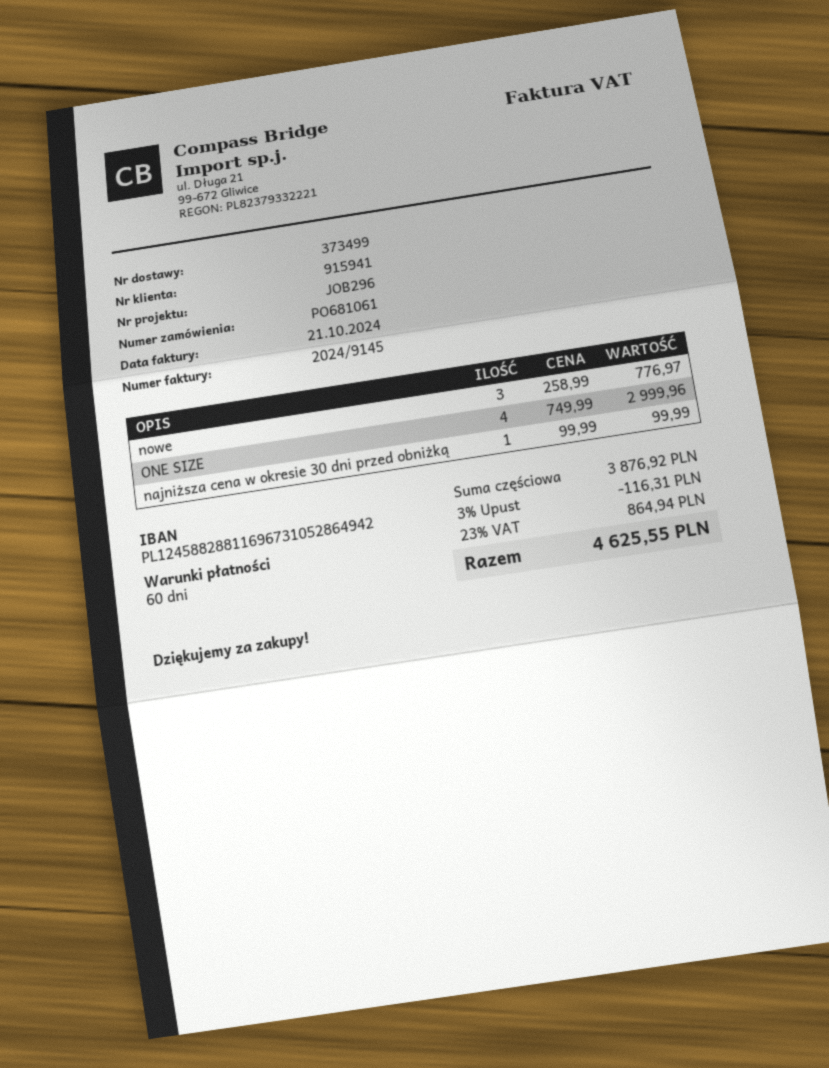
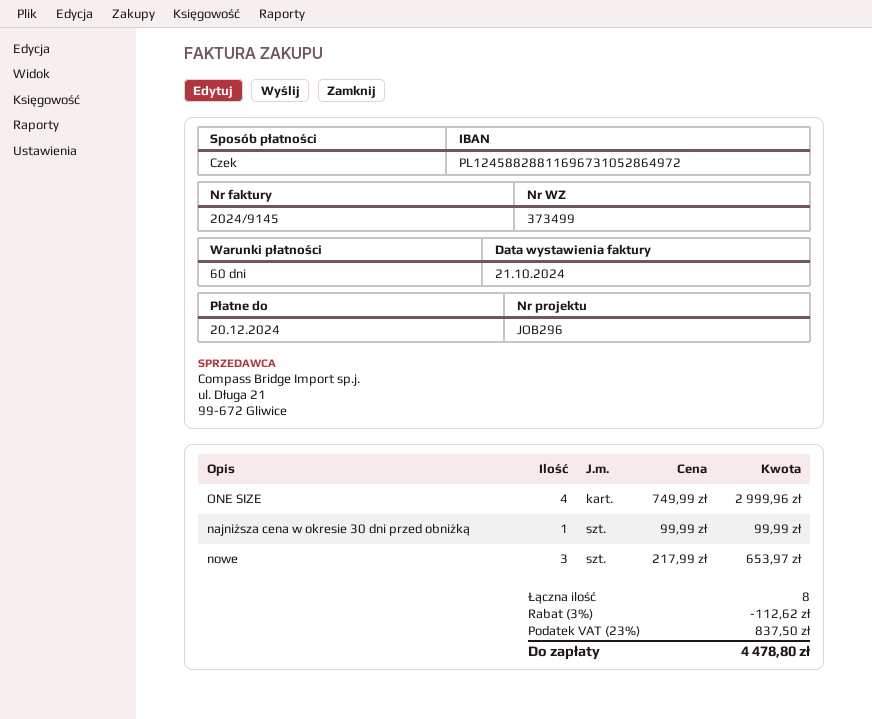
bank account: PL12458828811696731052864942 -> PL12458828811696731052864972
nowe: 3 x 258.99 = 776.97 -> 3 x 217.99 = 653.97
discount: 3% = 116.31 -> 3% = 112.62
tax: 23% = 864.94 -> 23% = 837.50
total: 4625.55 -> 4478.80

